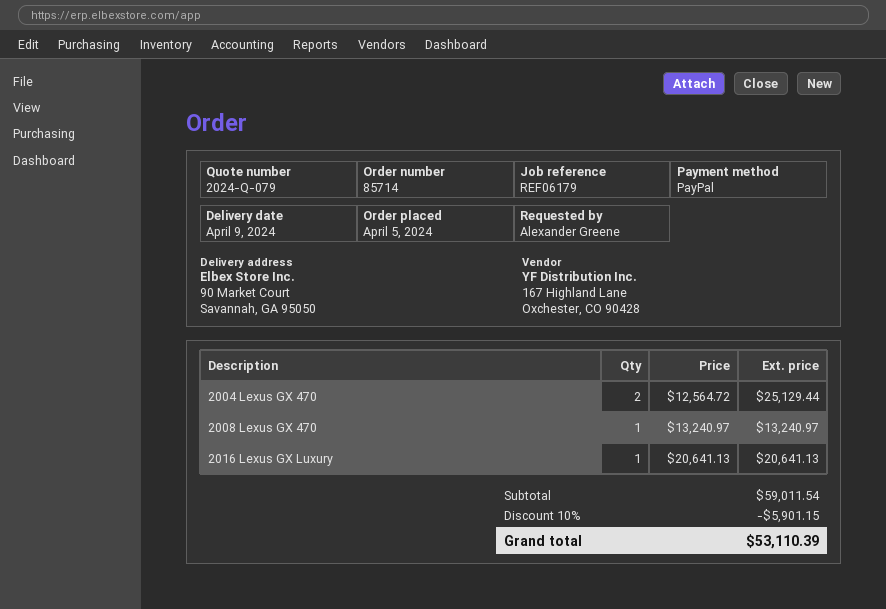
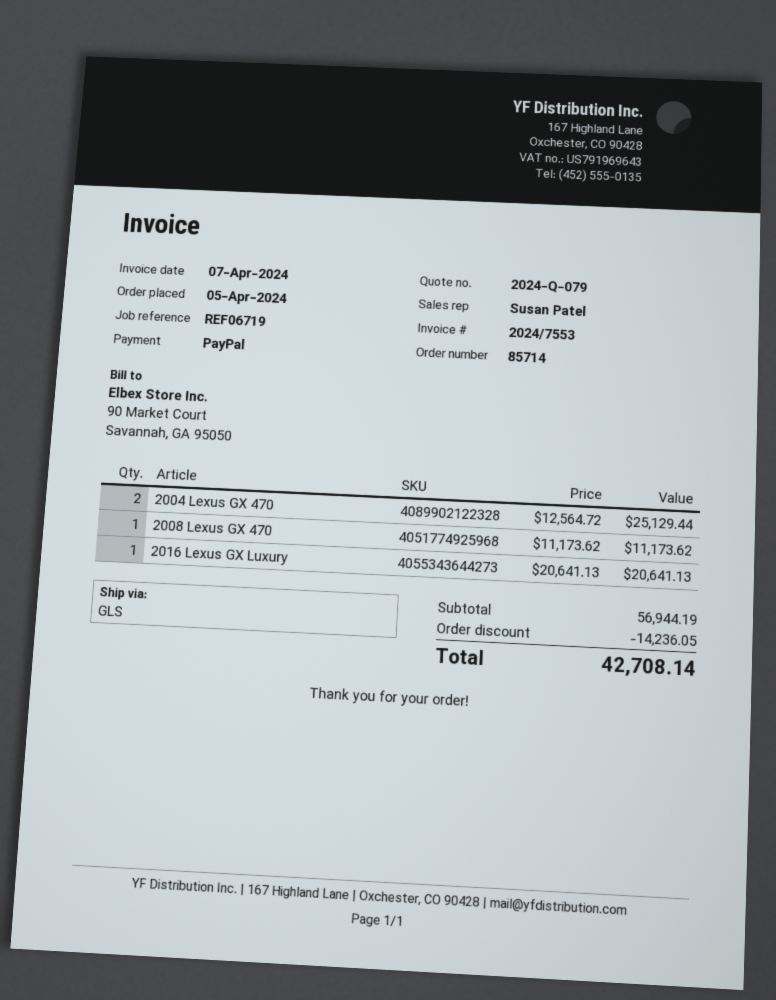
reference: REF06179 -> REF06719
2008 Lexus GX 470: 1 x 13240.97 = 13240.97 -> 1 x 11173.62 = 11173.62
subtotal: 59011.54 -> 56944.19
discount: 5901.15 -> 14236.05
total: 53110.39 -> 42708.14

